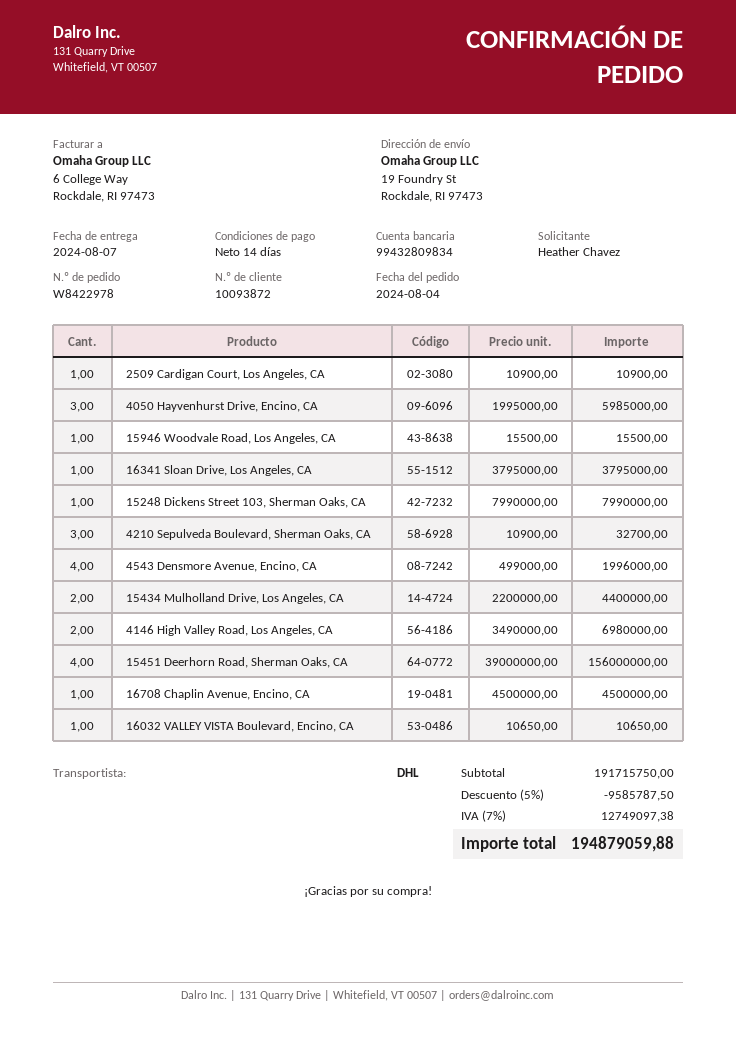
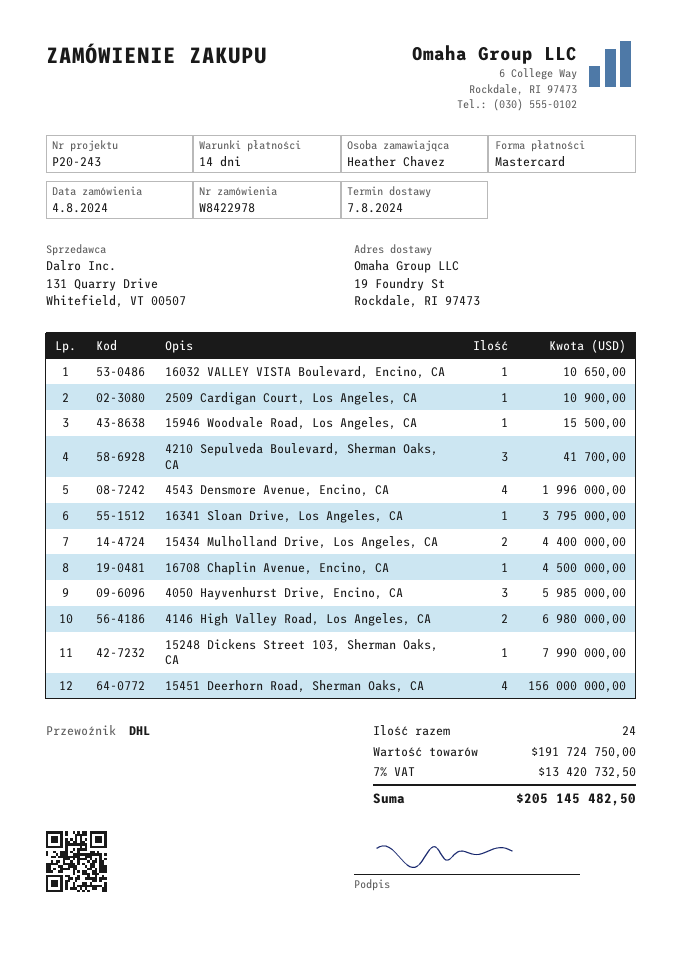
4210 Sepulveda Boulevard, Sherman Oaks, CA: 3 for 32700.00 -> 3 for 41700.00
subtotal: 191715750.00 -> 191724750.00
discount: 5% = 9585787.50 -> none
tax: 7% = 12749097.38 -> 7% = 13420732.50
total: 194879059.88 -> 205145482.50

